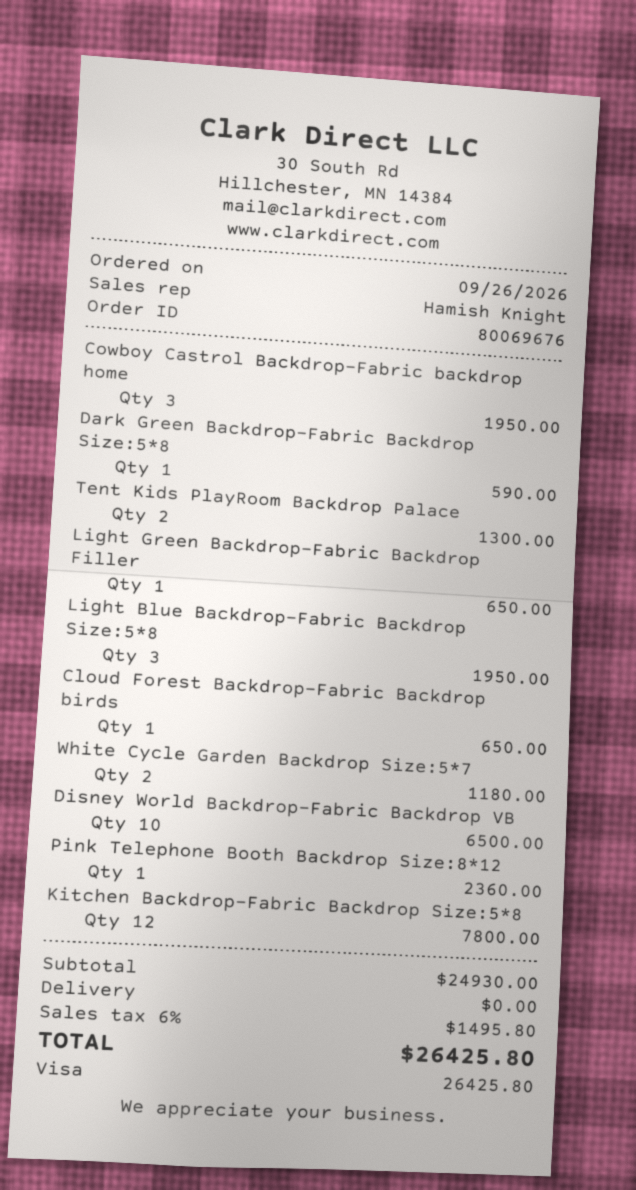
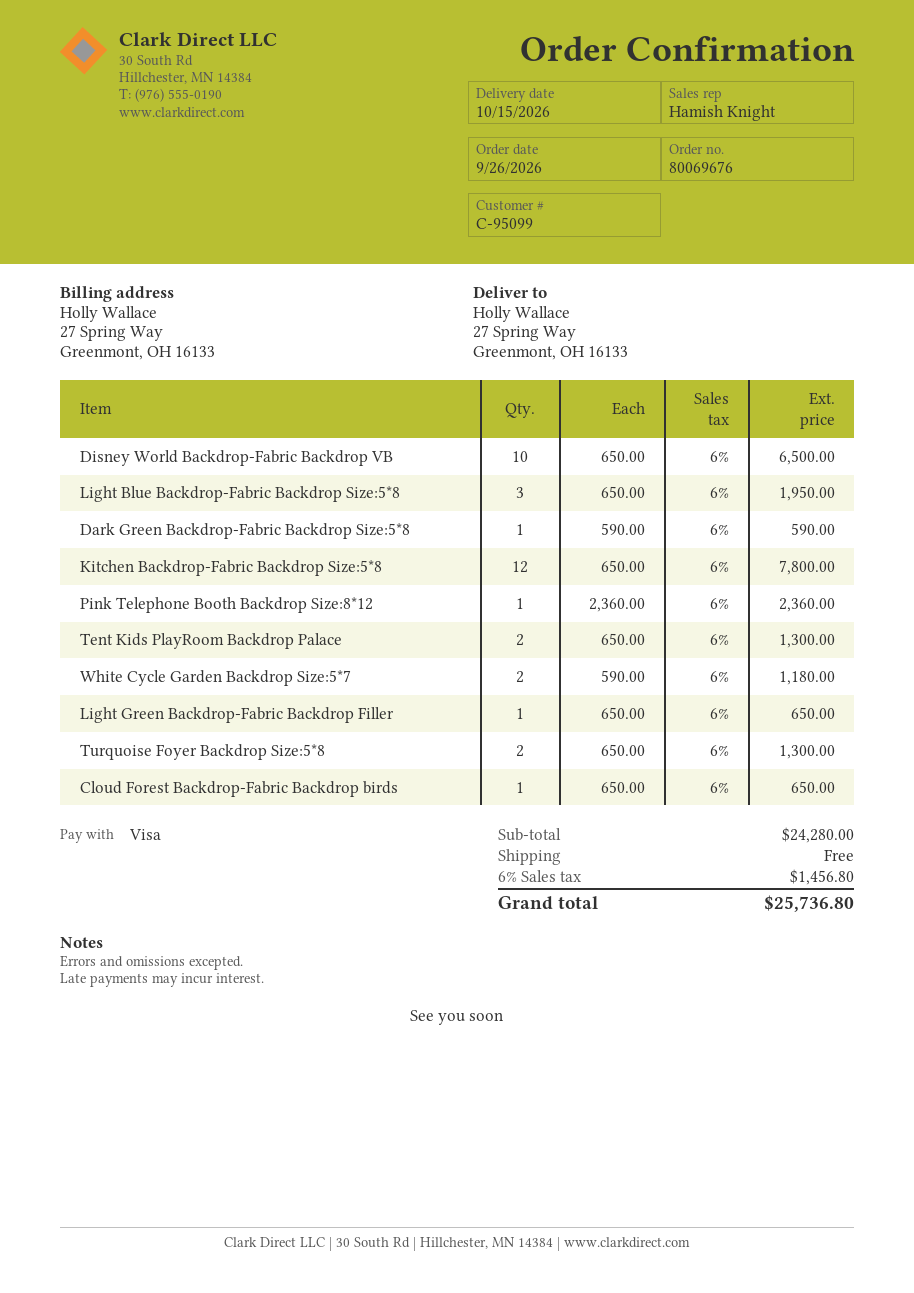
Cowboy Castrol Backdrop-Fabric backdrop home: 3 for 1950.00 -> none
Turquoise Foyer Backdrop Size:5*8: none -> 2 for 1300.00
subtotal: 24930.00 -> 24280.00
tax: 6% = 1495.80 -> 6% = 1456.80
total: 26425.80 -> 25736.80

